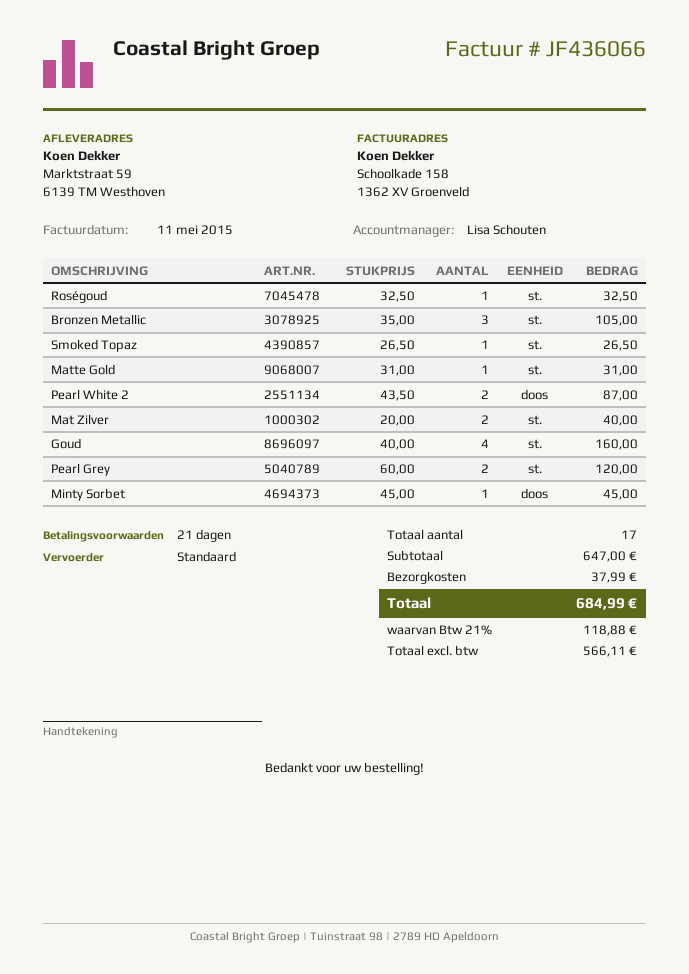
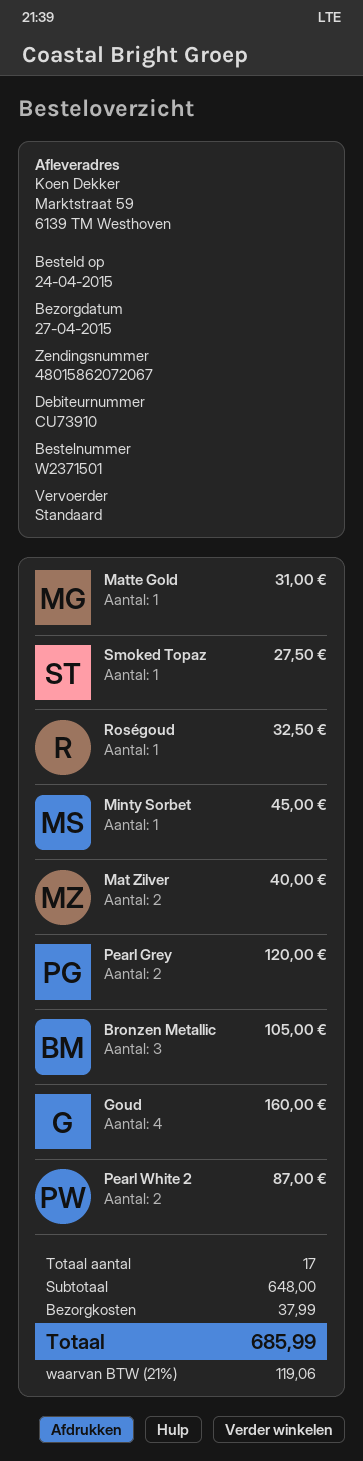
Smoked Topaz: 1 for 26.50 -> 1 for 27.50
subtotal: 647.00 -> 648.00
tax: 21% = 118.88 -> 21% = 119.06
total: 684.99 -> 685.99

